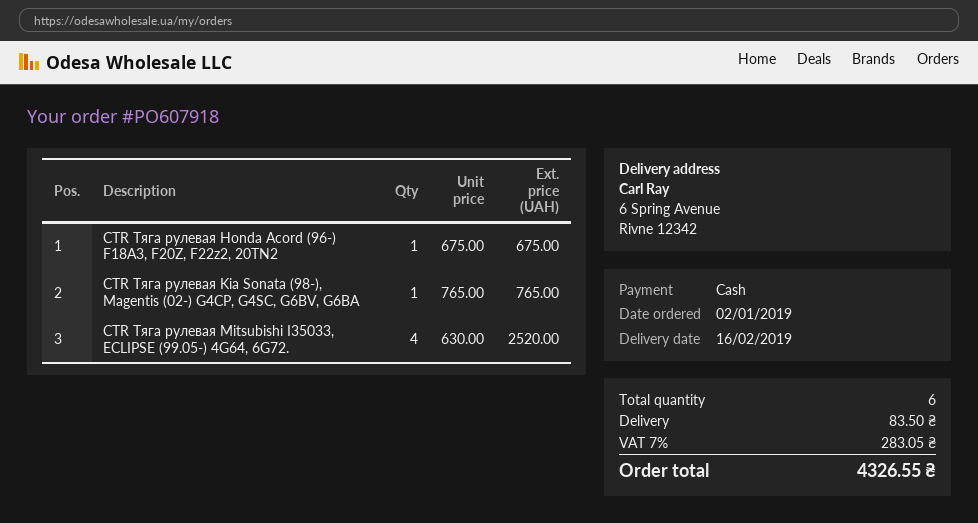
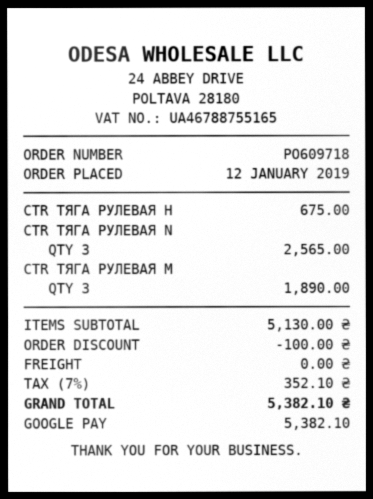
order number: PO607918 -> PO609718
order date: 2019-01-02 -> 2019-01-12
payment method: cash -> Google Pay
CTR Тяга рулевая Kia Sonata (98-), Magentis (02-) G4CP, G4SC, G6BV, G6BA: 1 for 765.00 -> none
CTR Тяга рулевая Mitsubishi I35033, ECLIPSE (99.05-) 4G64, 6G72.: 4 for 2520.00 -> 3 for 1890.00
CTR ТЯГА РУЛЕВАЯ N: none -> 3 for 2565.00
discount: none -> 100.00
shipping: 83.50 -> 0.00
tax: 7% = 283.05 -> 7% = 352.10
total: 4326.55 -> 5382.10

